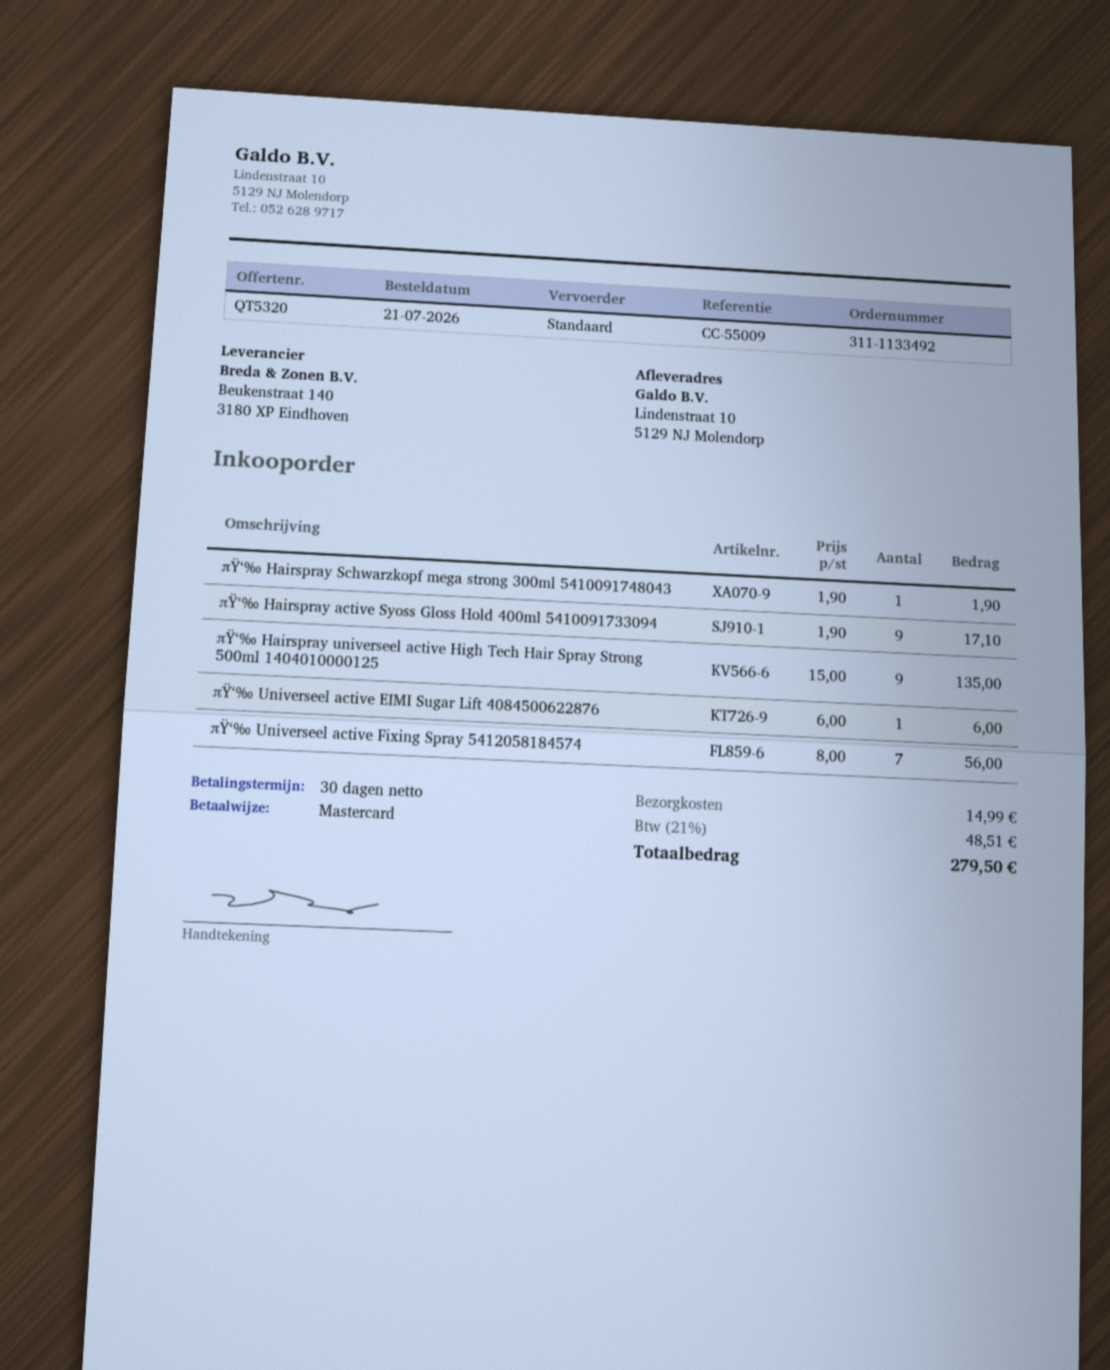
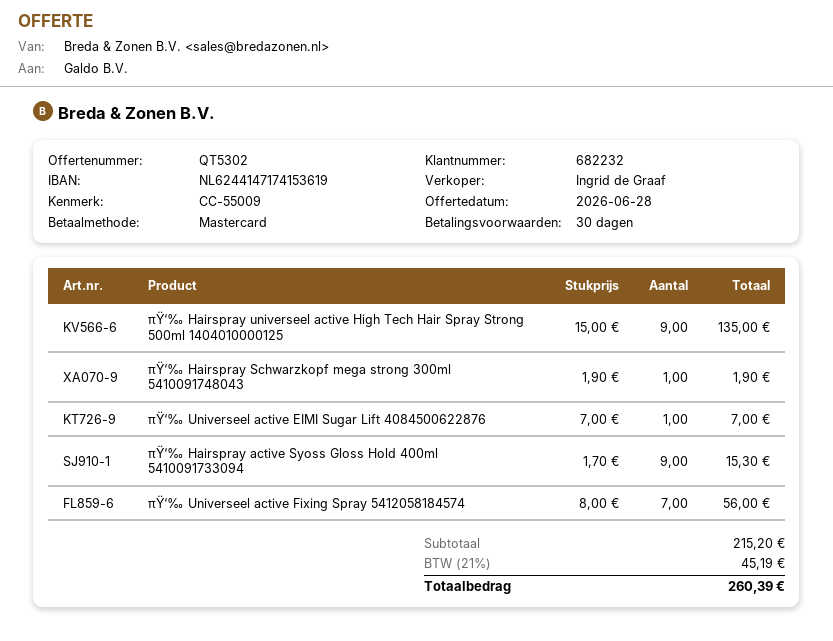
quote number: QT5320 -> QT5302
πŸ‘‰ Hairspray active Syoss Gloss Hold 400ml 5410091733094: 9 x 1.90 = 17.10 -> 9 x 1.70 = 15.30
πŸ‘‰ Universeel active EIMI Sugar Lift 4084500622876: 1 x 6.00 = 6.00 -> 1 x 7.00 = 7.00
shipping: 14.99 -> none
tax: 21% = 48.51 -> 21% = 45.19
total: 279.50 -> 260.39

